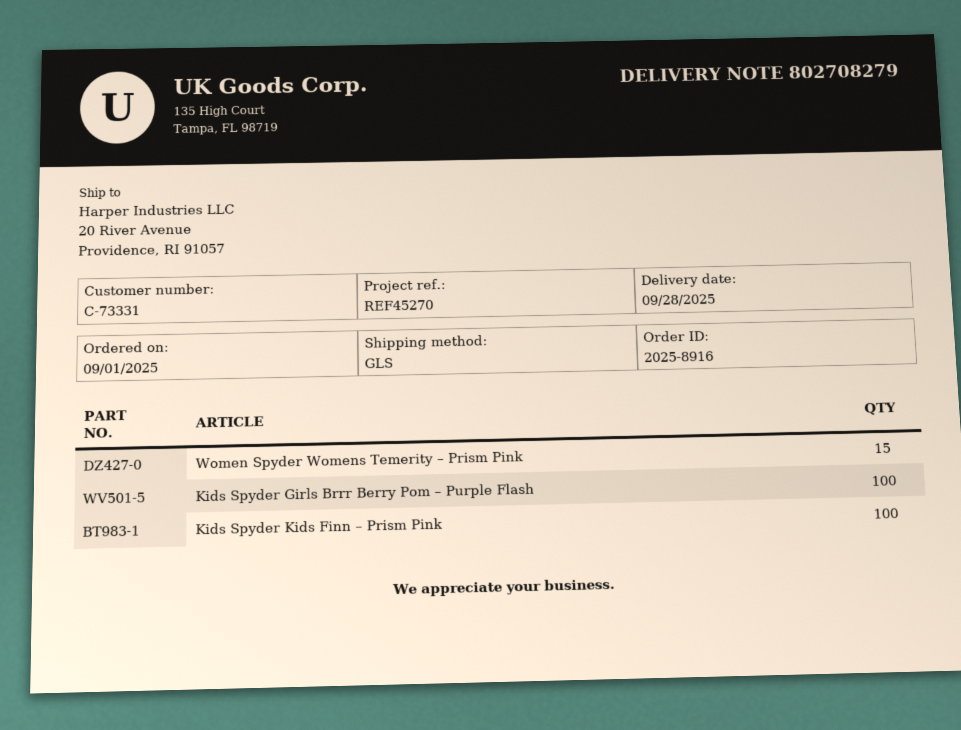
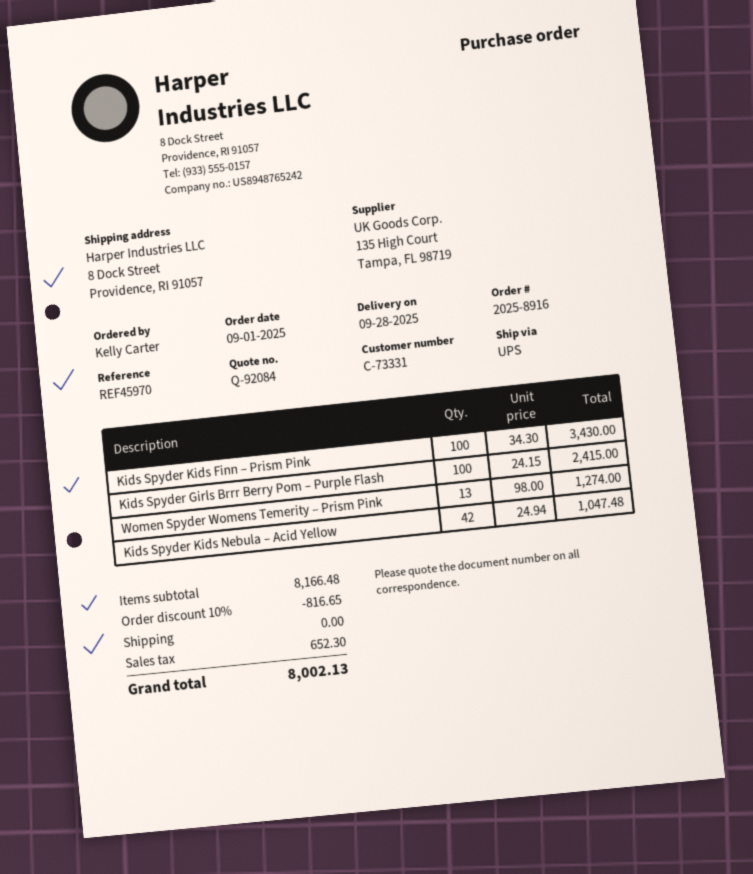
reference: REF45270 -> REF45970
shipping method: GLS -> UPS
ship to: 20 River Avenue, Providence, RI 91057 -> 8 Dock Street, Providence, RI 91057
Women Spyder Womens Temerity – Prism Pink: 15 -> 13
Kids Spyder Kids Nebula – Acid Yellow: none -> 42

